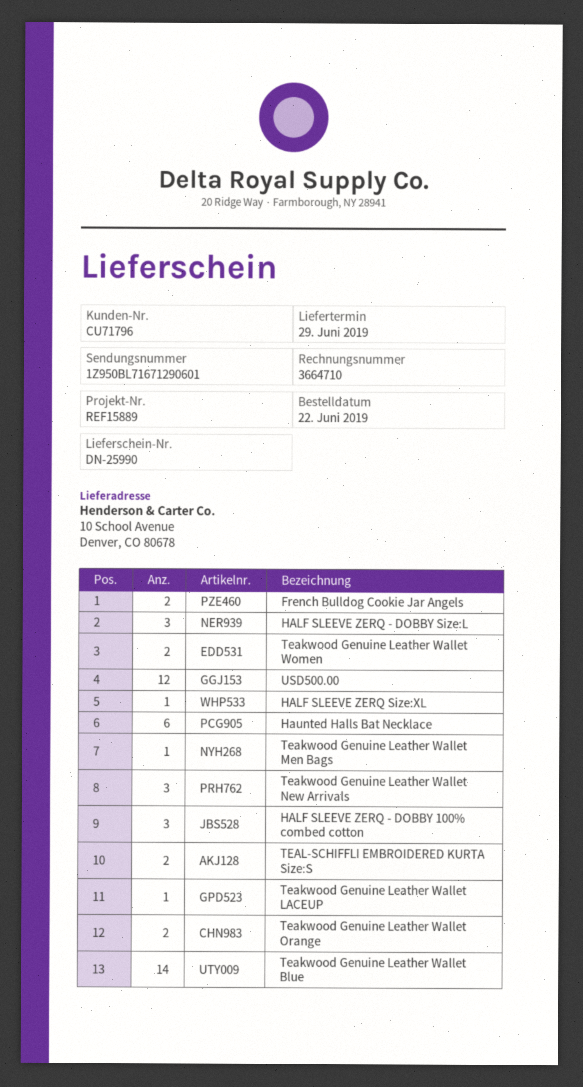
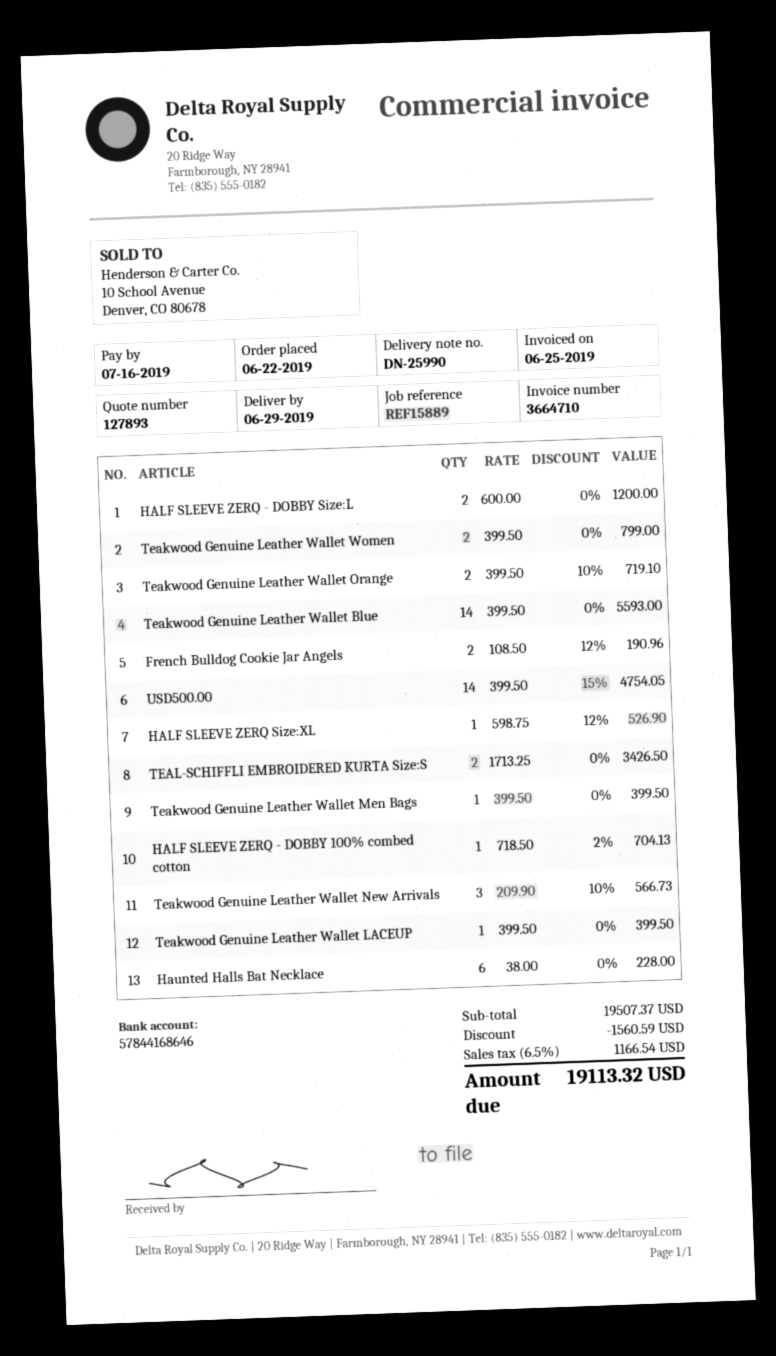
HALF SLEEVE ZERQ - DOBBY Size:L: 3 -> 2
USD500.00: 12 -> 14
HALF SLEEVE ZERQ - DOBBY 100% combed cotton: 3 -> 1

